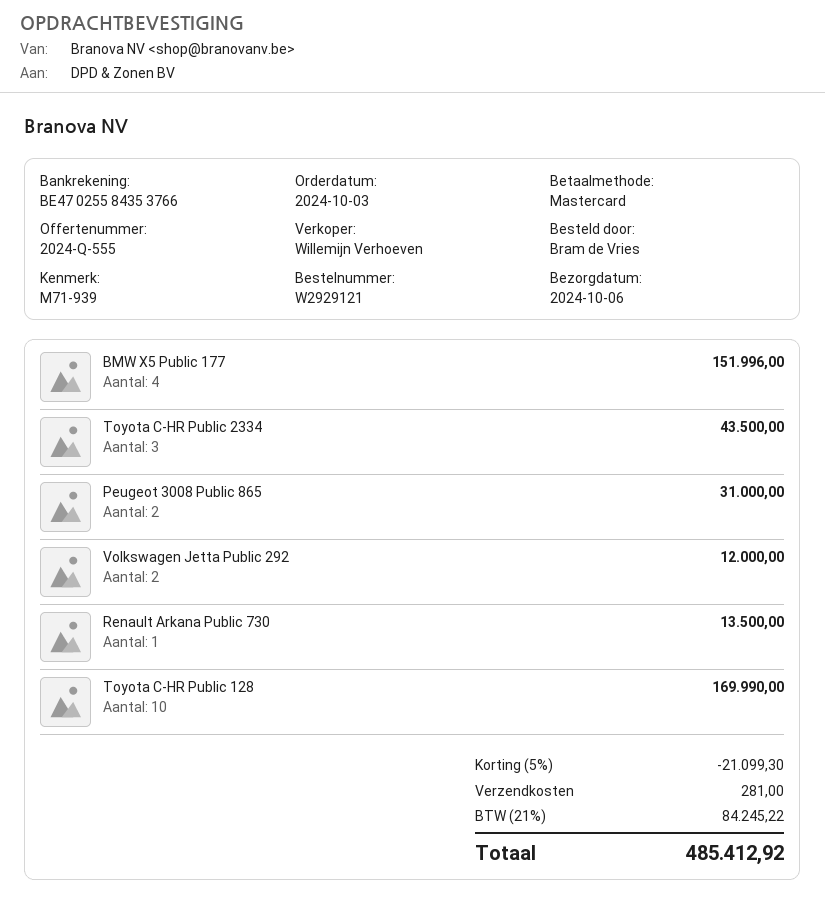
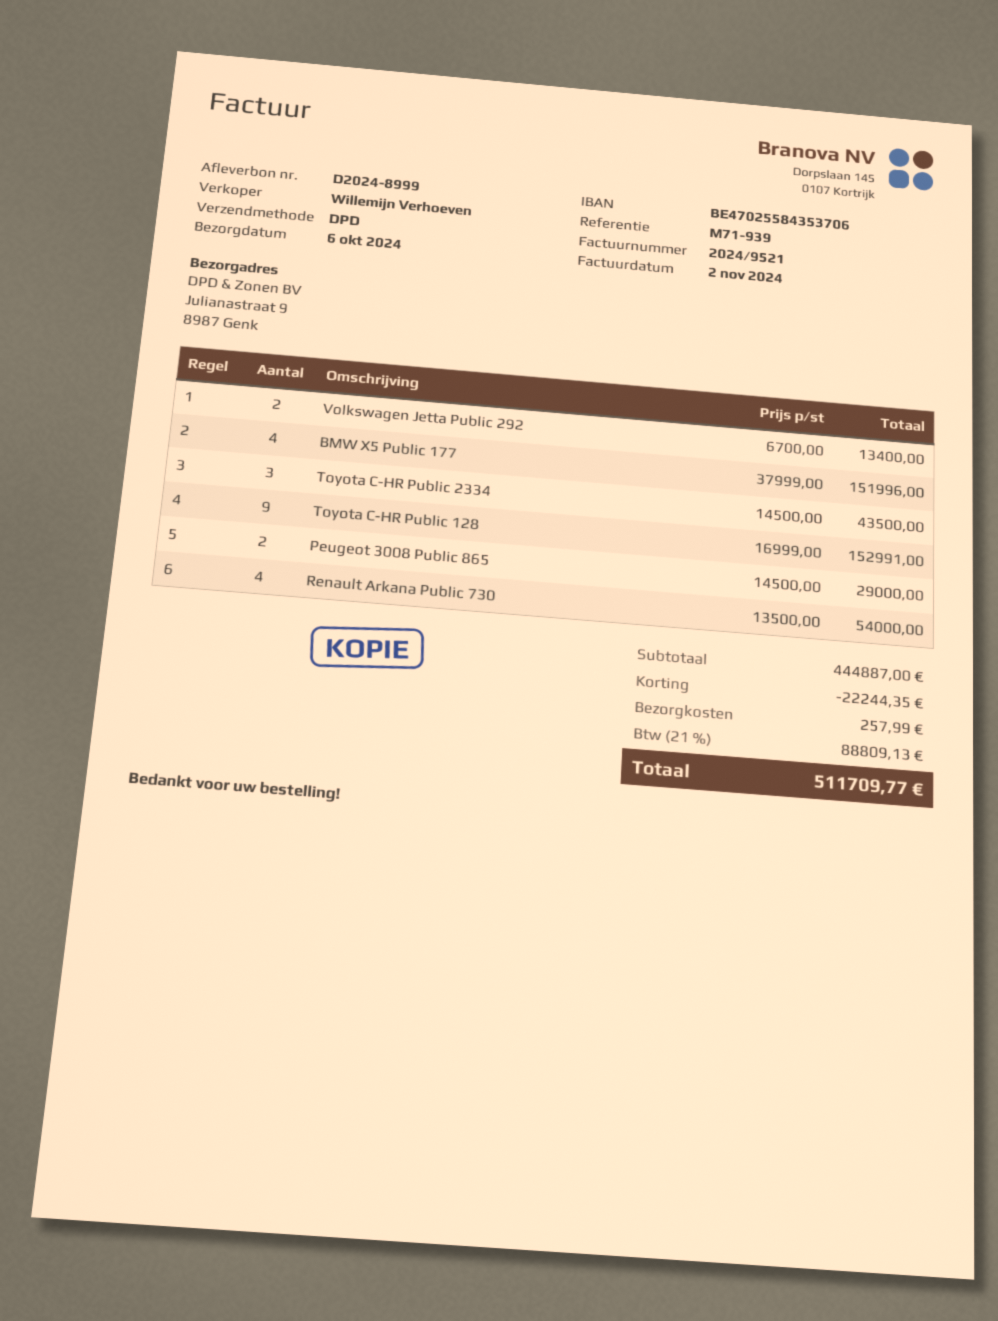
bank account: BE47025584353766 -> BE47025584353706
Peugeot 3008 Public 865: 2 for 31000.00 -> 2 for 29000.00
Volkswagen Jetta Public 292: 2 for 12000.00 -> 2 for 13400.00
Renault Arkana Public 730: 1 for 13500.00 -> 4 for 54000.00
Toyota C-HR Public 128: 10 for 169990.00 -> 9 for 152991.00
discount: 21099.30 -> 22244.35
shipping: 281.00 -> 257.99
tax: 21% = 84245.22 -> 21% = 88809.13
total: 485412.92 -> 511709.77

